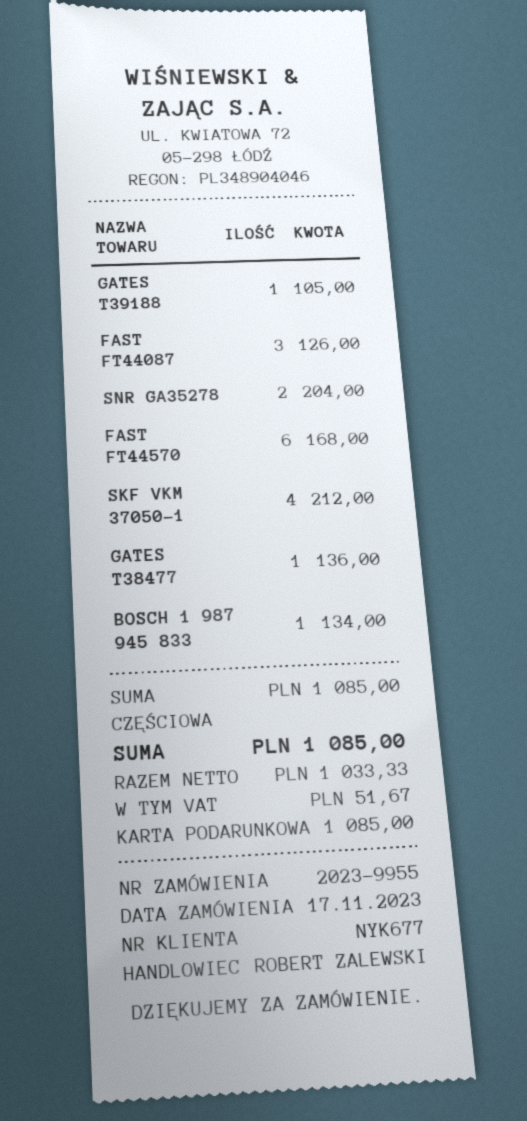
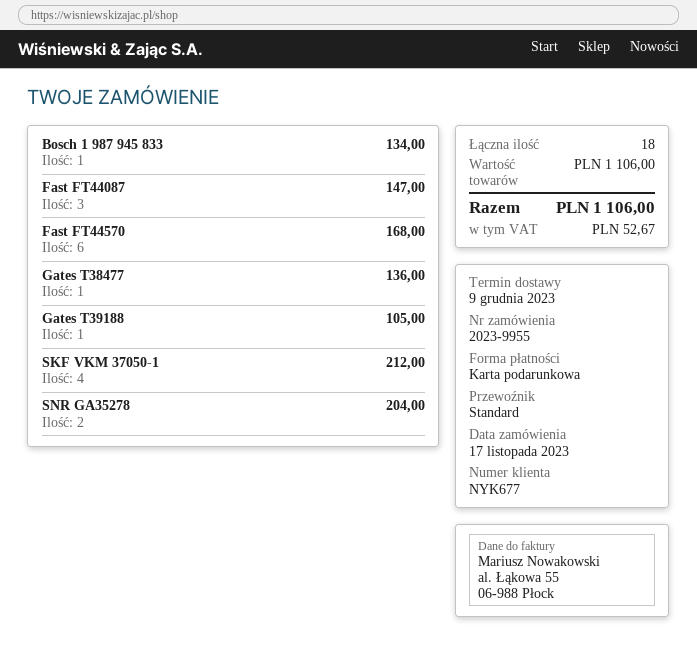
FAST FT44087: 3 for 126.00 -> 3 for 147.00
subtotal: 1085.00 -> 1106.00
tax: 51.67 -> 52.67
total: 1085.00 -> 1106.00

